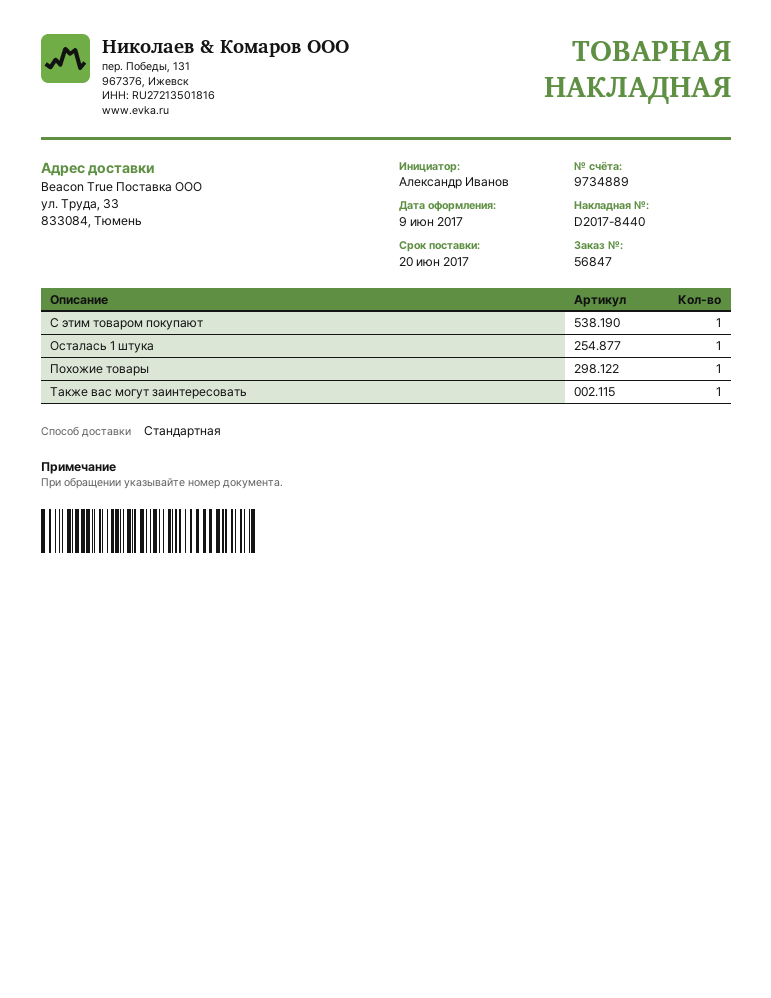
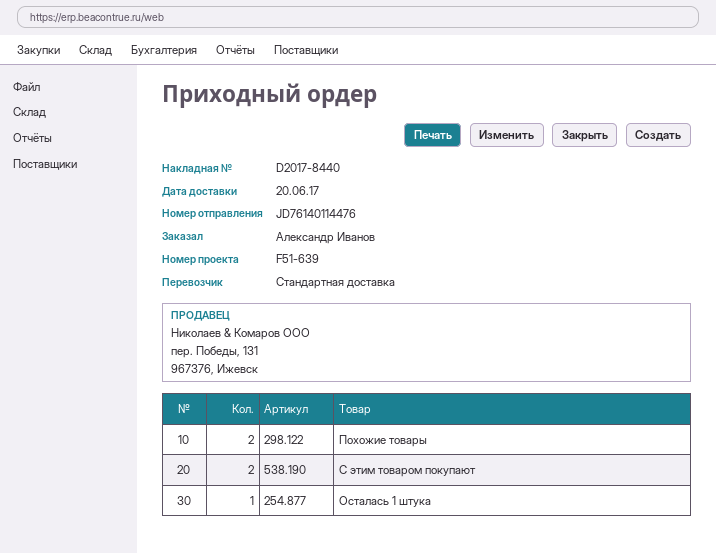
С этим товаром покупают: 1 -> 2
Похожие товары: 1 -> 2
Также вас могут заинтересовать: 1 -> none

